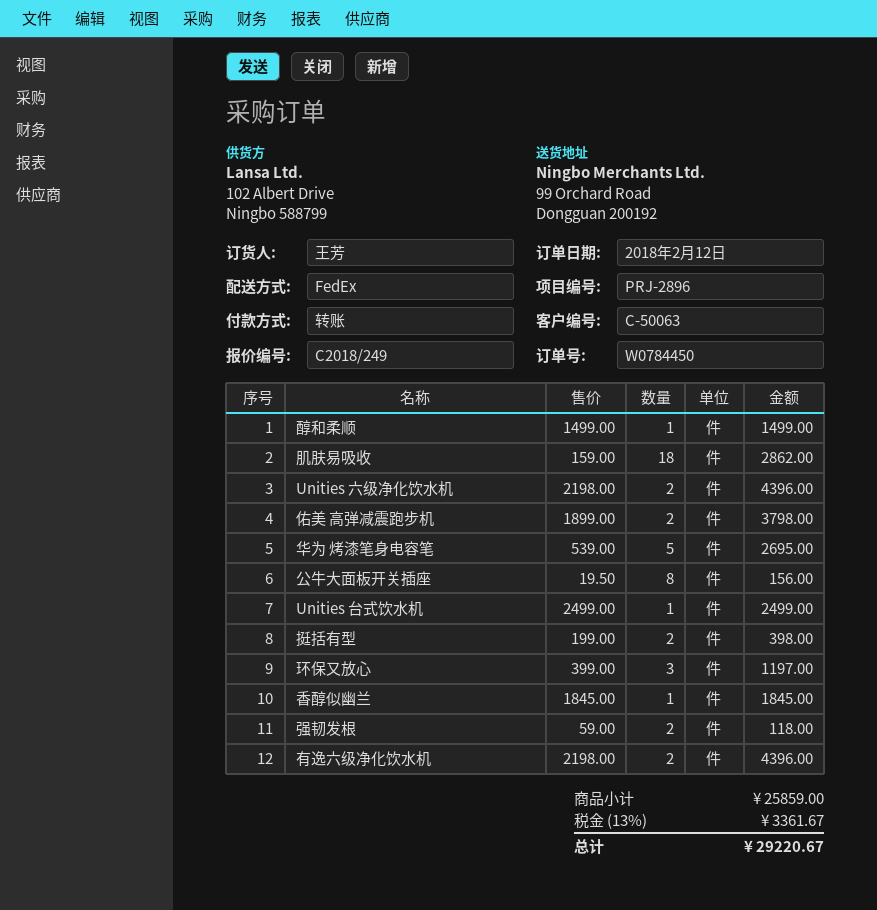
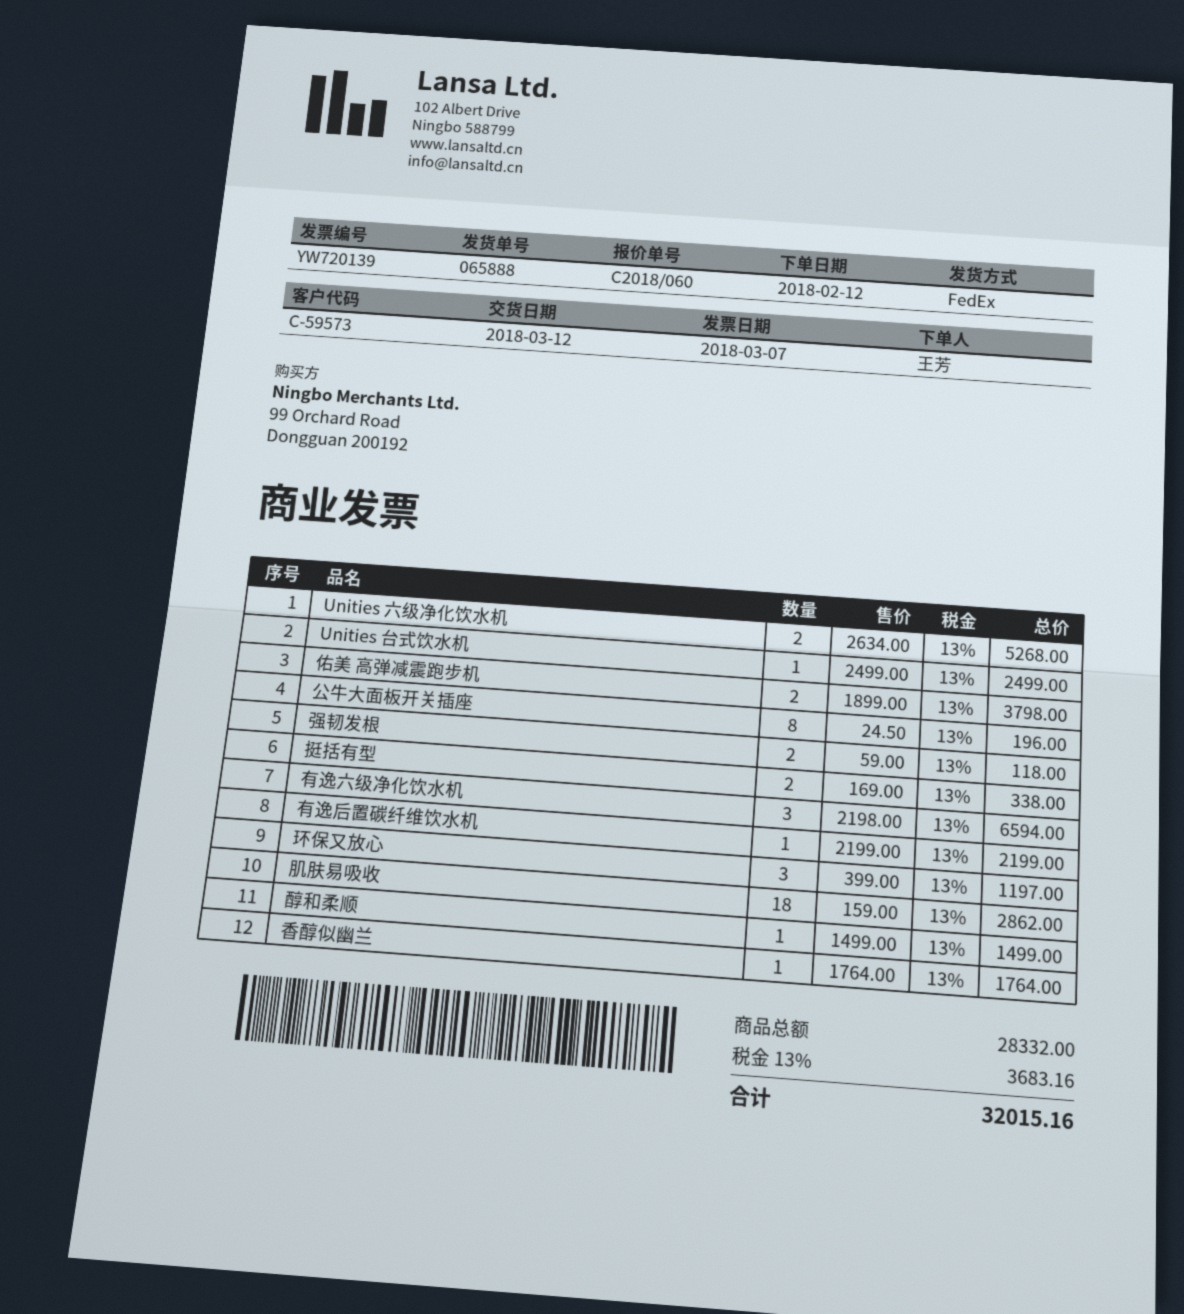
quote number: C2018/249 -> C2018/060
customer number: C-50063 -> C-59573
Unities 六级净化饮水机: 2 x 2198.00 = 4396.00 -> 2 x 2634.00 = 5268.00
华为 烤漆笔身电容笔: 5 x 539.00 = 2695.00 -> none
公牛大面板开关插座: 8 x 19.50 = 156.00 -> 8 x 24.50 = 196.00
挺括有型: 2 x 199.00 = 398.00 -> 2 x 169.00 = 338.00
香醇似幽兰: 1 x 1845.00 = 1845.00 -> 1 x 1764.00 = 1764.00
有逸六级净化饮水机: 2 x 2198.00 = 4396.00 -> 3 x 2198.00 = 6594.00
有逸后置碳纤维饮水机: none -> 1 x 2199.00 = 2199.00
subtotal: 25859.00 -> 28332.00
tax: 13% = 3361.67 -> 13% = 3683.16
total: 29220.67 -> 32015.16

